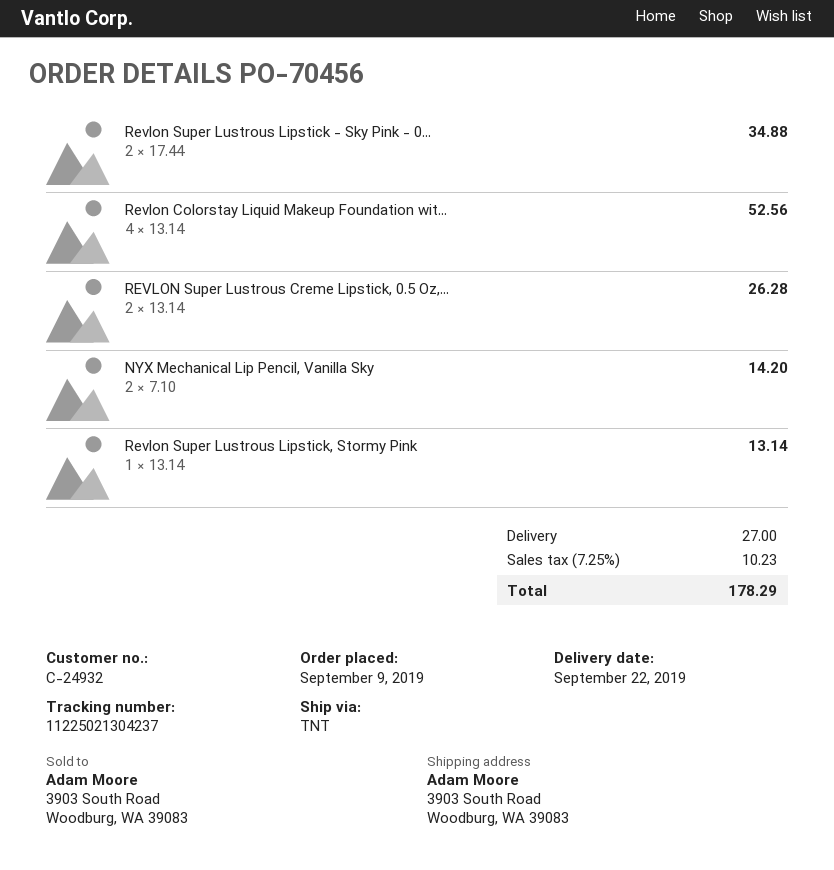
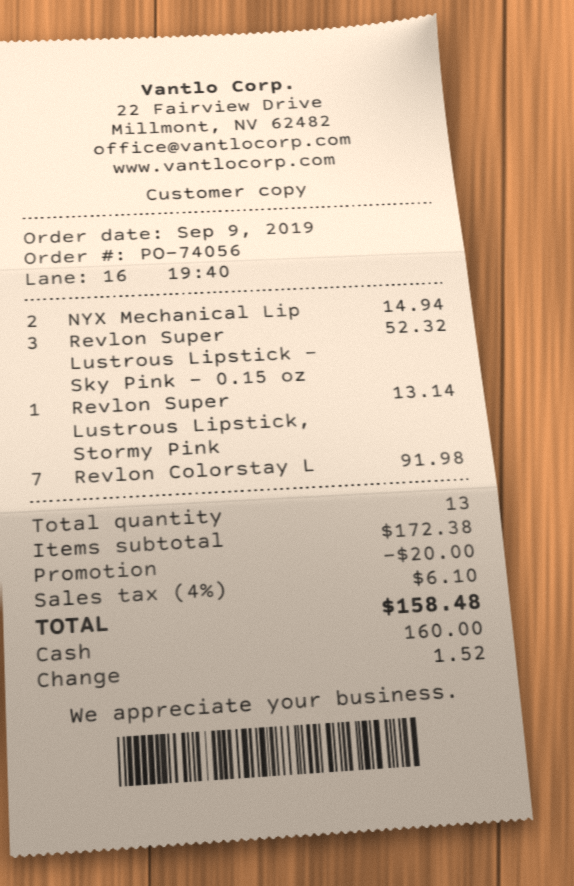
order number: PO-70456 -> PO-74056
Revlon Super Lustrous Lipstick - Sky Pink - 0...: 2 for 34.88 -> 3 for 52.32
Revlon Colorstay Liquid Makeup Foundation wit...: 4 for 52.56 -> 7 for 91.98
REVLON Super Lustrous Creme Lipstick, 0.5 Oz,...: 2 for 26.28 -> none
NYX Mechanical Lip Pencil, Vanilla Sky: 2 for 14.20 -> 2 for 14.94
discount: none -> 20.00
shipping: 27.00 -> none
tax: 7.25% = 10.23 -> 4% = 6.10
total: 178.29 -> 158.48

